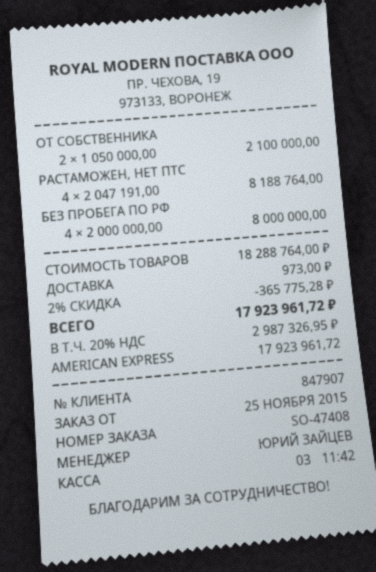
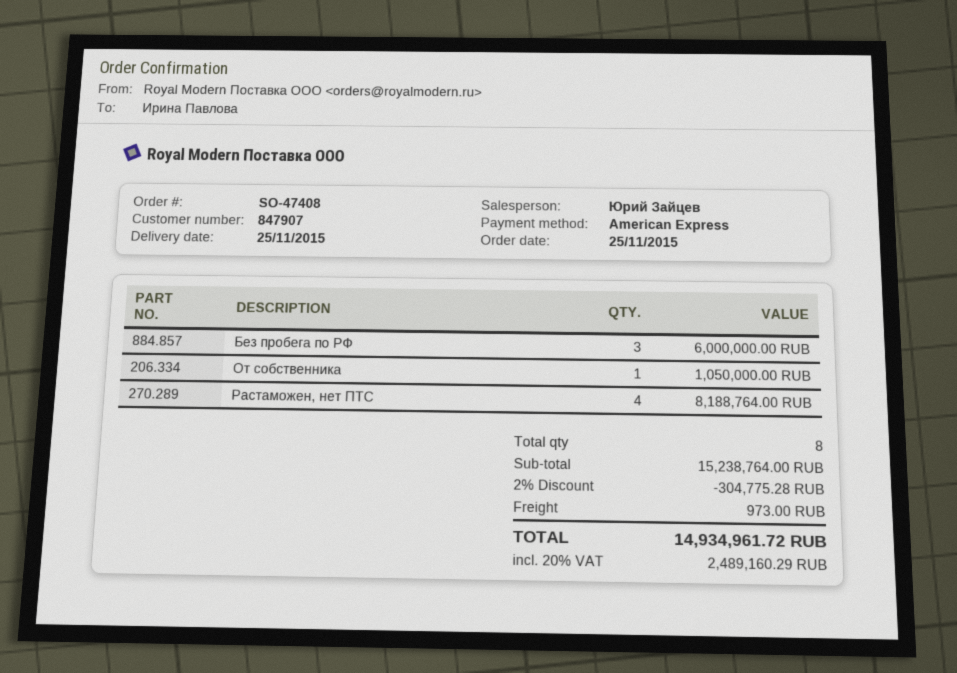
ОТ СОБСТВЕННИКА: 2 for 2100000.00 -> 1 for 1050000.00
БЕЗ ПРОБЕГА ПО РФ: 4 for 8000000.00 -> 3 for 6000000.00
subtotal: 18288764.00 -> 15238764.00
discount: 2% = 365775.28 -> 2% = 304775.28
tax: 20% = 2987326.95 -> 20% = 2489160.29
total: 17923961.72 -> 14934961.72

